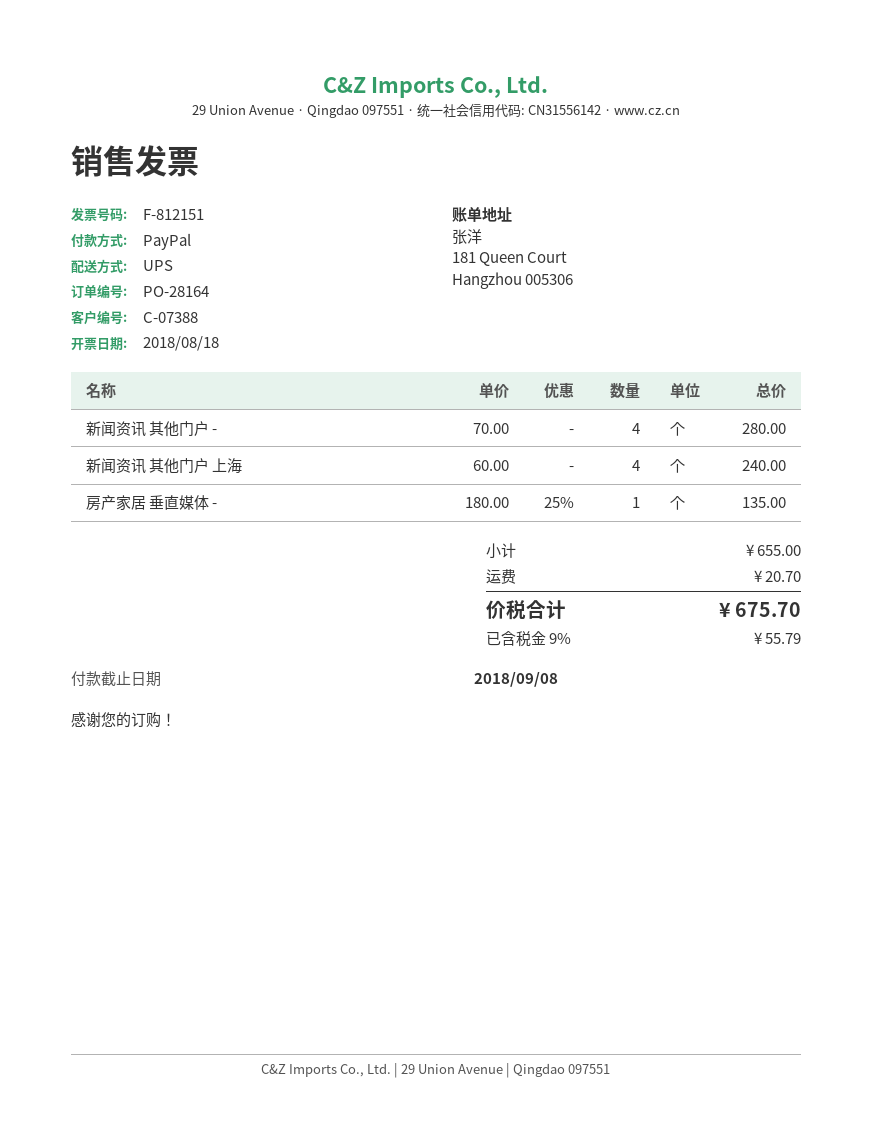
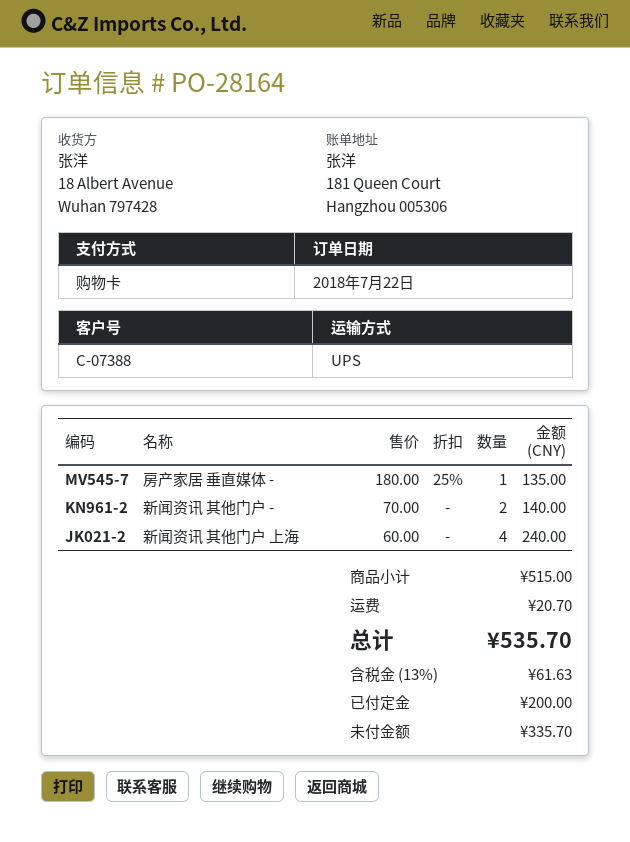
payment method: PayPal -> gift card
新闻资讯 其他门户 -: 4 x 70.00 = 280.00 -> 2 x 70.00 = 140.00
subtotal: 655.00 -> 515.00
tax: 9% = 55.79 -> 13% = 61.63
total: 675.70 -> 535.70

